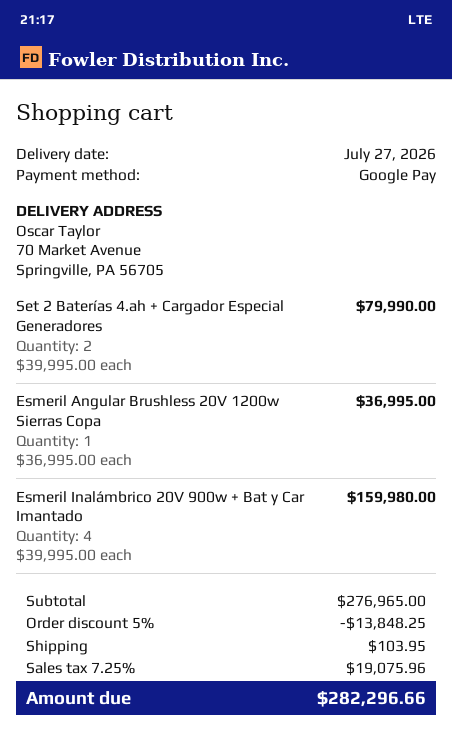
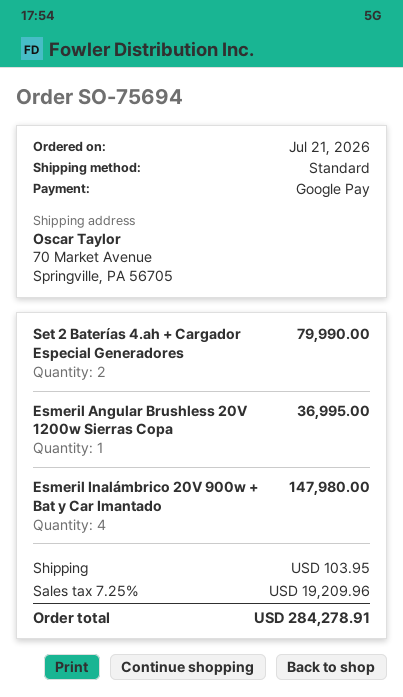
Esmeril Inalámbrico 20V 900w + Bat y Car Imantado: 4 for 159980.00 -> 4 for 147980.00
discount: 5% = 13848.25 -> none
tax: 7.25% = 19075.96 -> 7.25% = 19209.96
total: 282296.66 -> 284278.91

